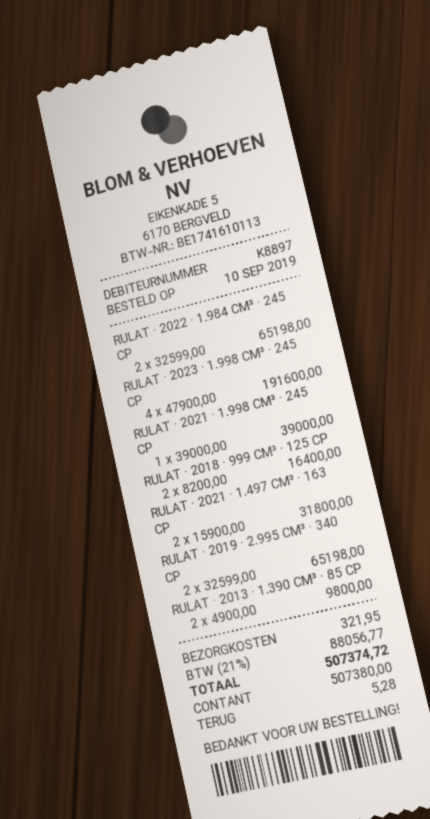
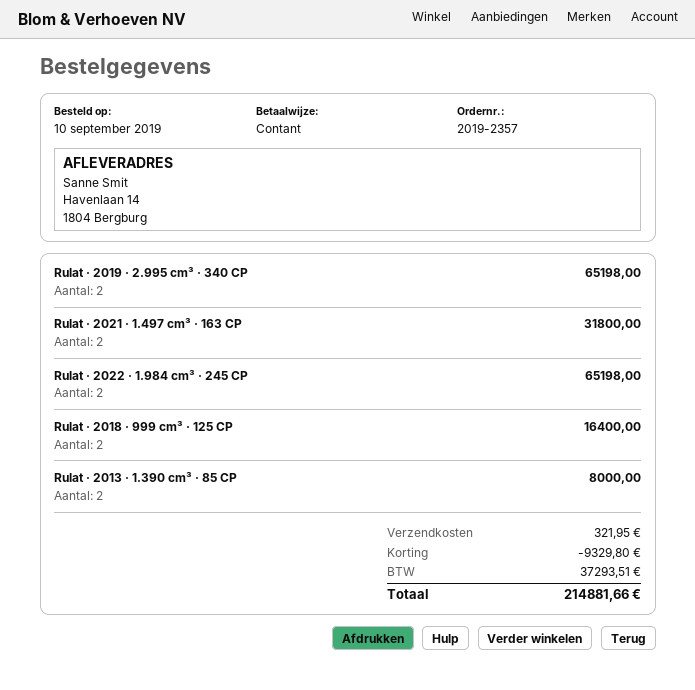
RULAT · 2023 · 1.998 CM³ · 245 CP: 4 for 191600.00 -> none
RULAT · 2021 · 1.998 CM³ · 245 CP: 1 for 39000.00 -> none
RULAT · 2013 · 1.390 CM³ · 85 CP: 2 for 9800.00 -> 2 for 8000.00
discount: none -> 9329.80
tax: 88056.77 -> 37293.51
total: 507374.72 -> 214881.66

